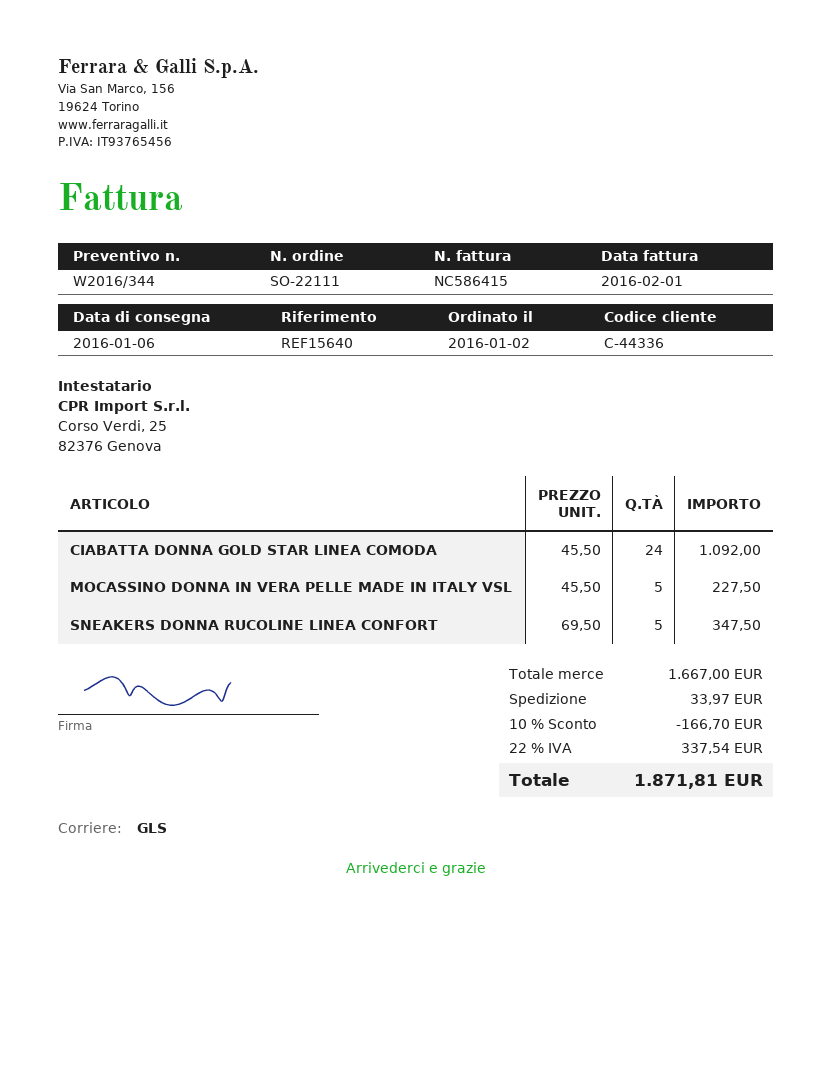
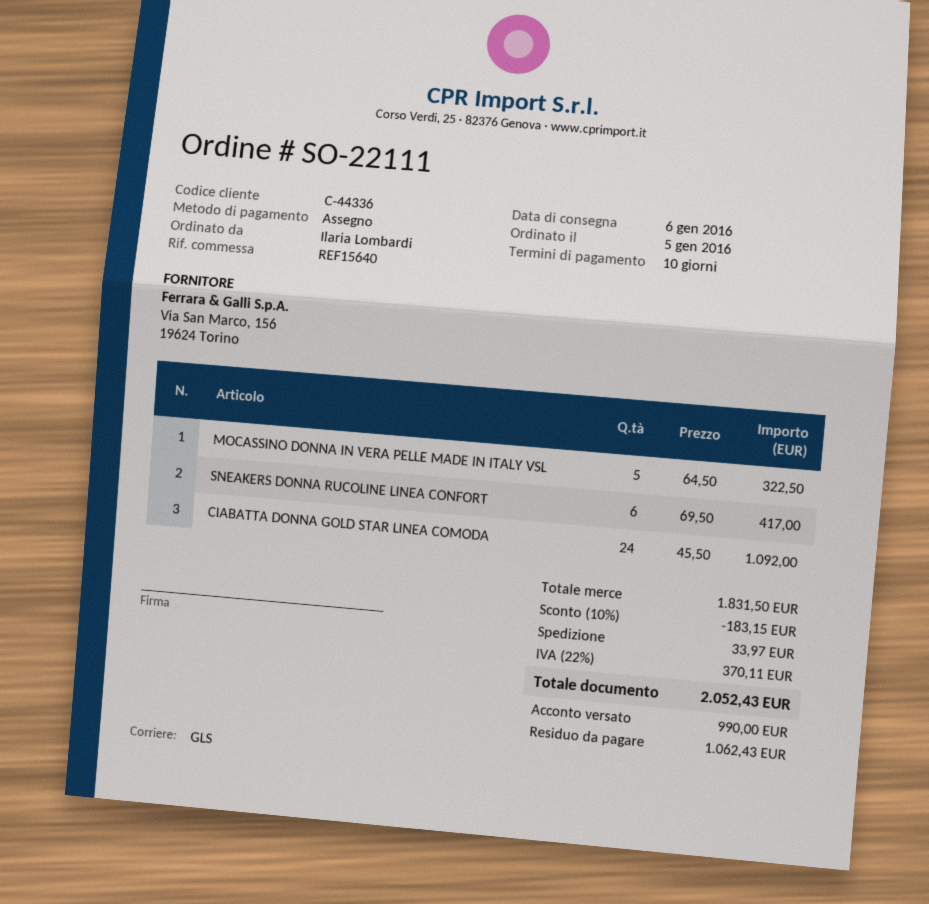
order date: 2016-01-02 -> 2016-01-05
MOCASSINO DONNA IN VERA PELLE MADE IN ITALY VSL: 5 x 45.50 = 227.50 -> 5 x 64.50 = 322.50
SNEAKERS DONNA RUCOLINE LINEA CONFORT: 5 x 69.50 = 347.50 -> 6 x 69.50 = 417.00
subtotal: 1667.00 -> 1831.50
discount: 10% = 166.70 -> 10% = 183.15
tax: 22% = 337.54 -> 22% = 370.11
total: 1871.81 -> 2052.43

